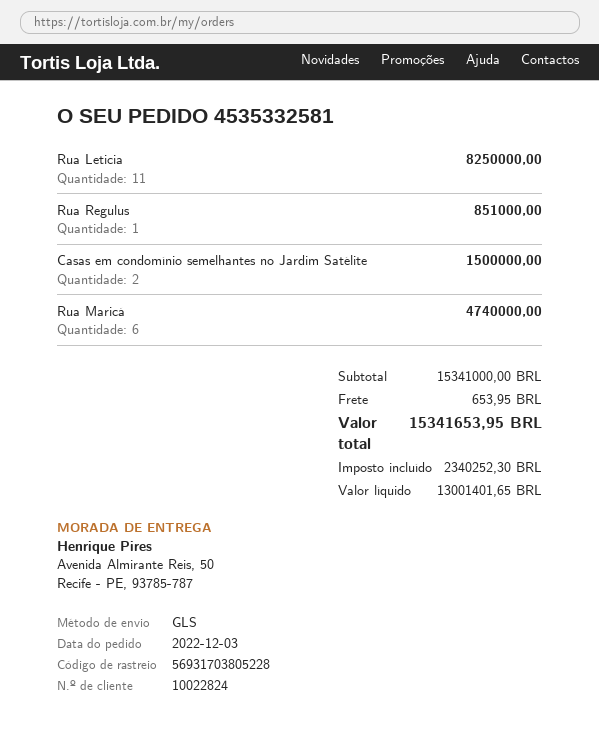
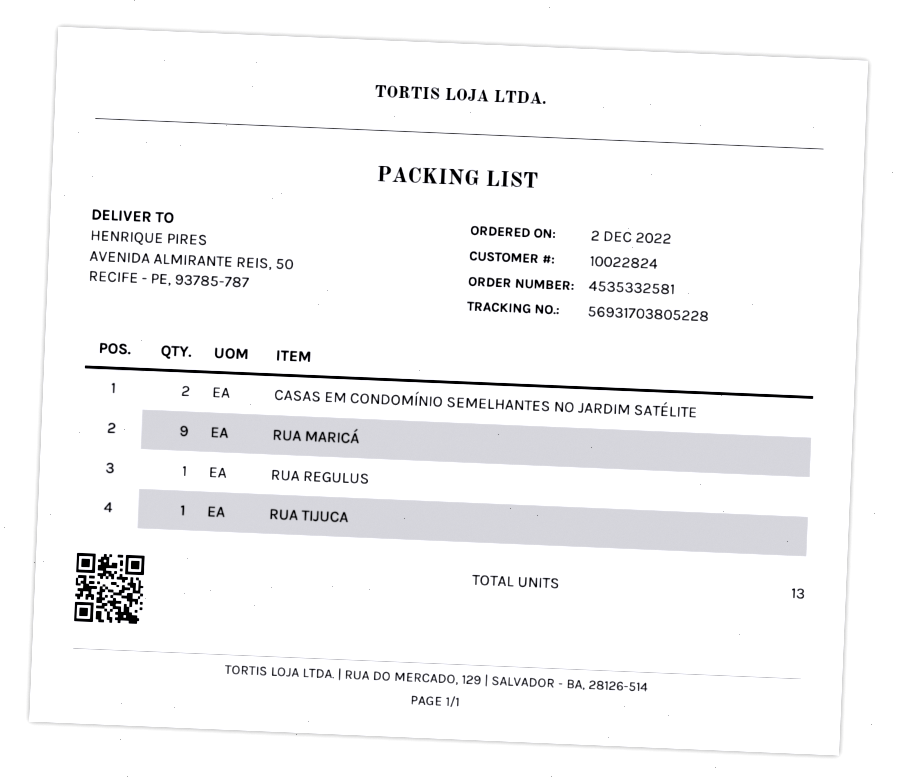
order date: 2022-12-03 -> 2022-12-02
Rua Leticia: 11 -> none
Rua Maricá: 6 -> 9
RUA TIJUCA: none -> 1

